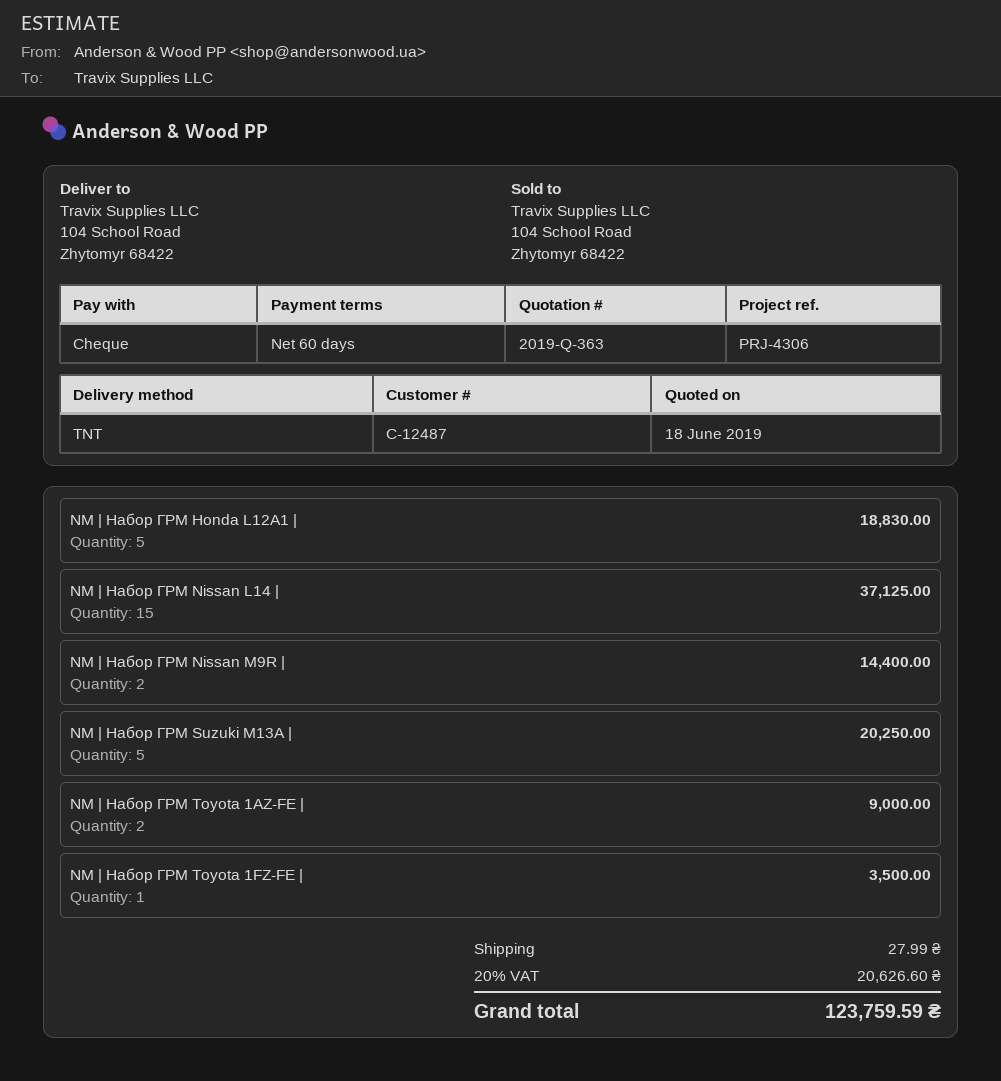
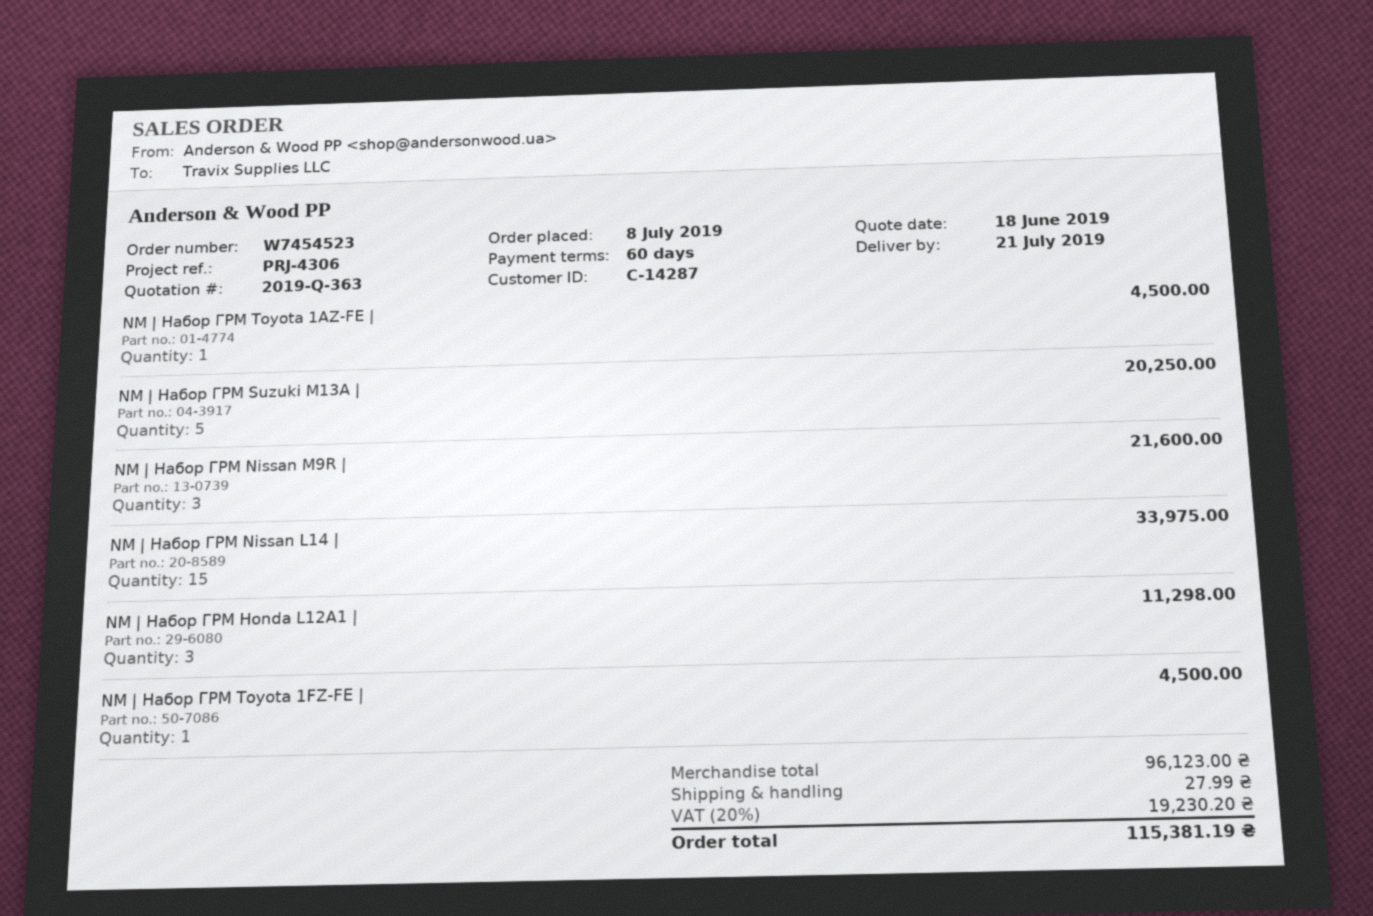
customer number: C-12487 -> C-14287
NM | Набор ГРМ Honda L12A1 |: 5 for 18830.00 -> 3 for 11298.00
NM | Набор ГРМ Nissan L14 |: 15 for 37125.00 -> 15 for 33975.00
NM | Набор ГРМ Nissan M9R |: 2 for 14400.00 -> 3 for 21600.00
NM | Набор ГРМ Toyota 1AZ-FE |: 2 for 9000.00 -> 1 for 4500.00
NM | Набор ГРМ Toyota 1FZ-FE |: 1 for 3500.00 -> 1 for 4500.00
tax: 20% = 20626.60 -> 20% = 19230.20
total: 123759.59 -> 115381.19

